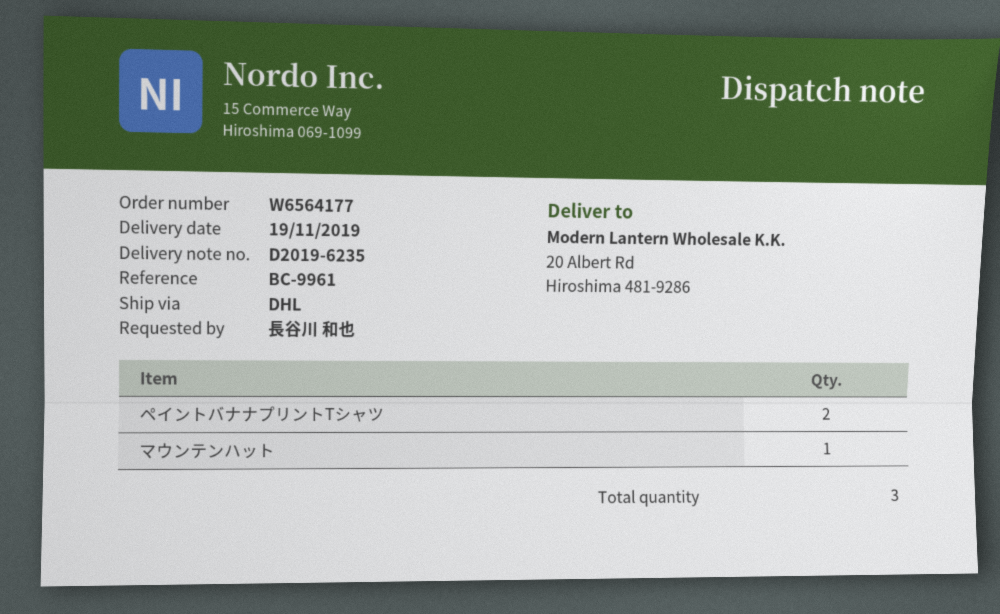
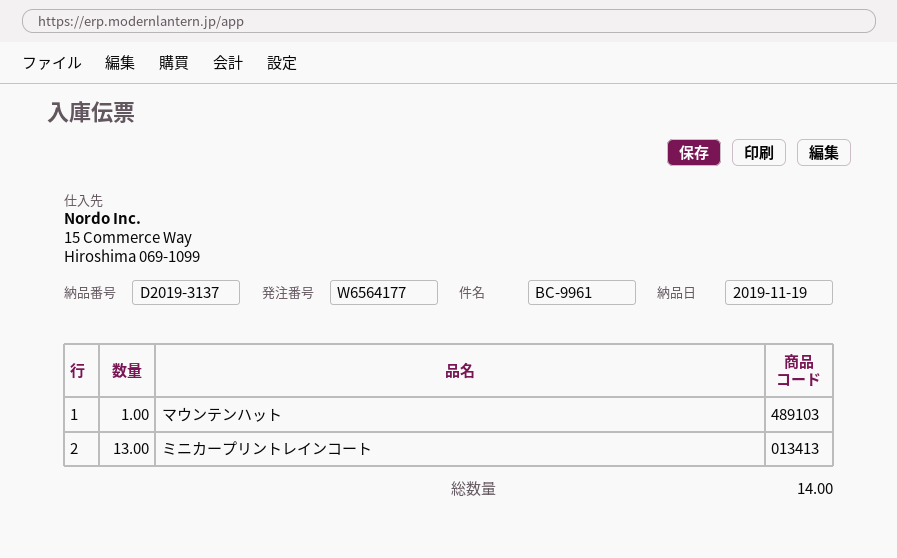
delivery note number: D2019-6235 -> D2019-3137
ペイントバナナプリントTシャツ: 2 -> none
ミニカープリントレインコート: none -> 13
total quantity: 3 -> 14

